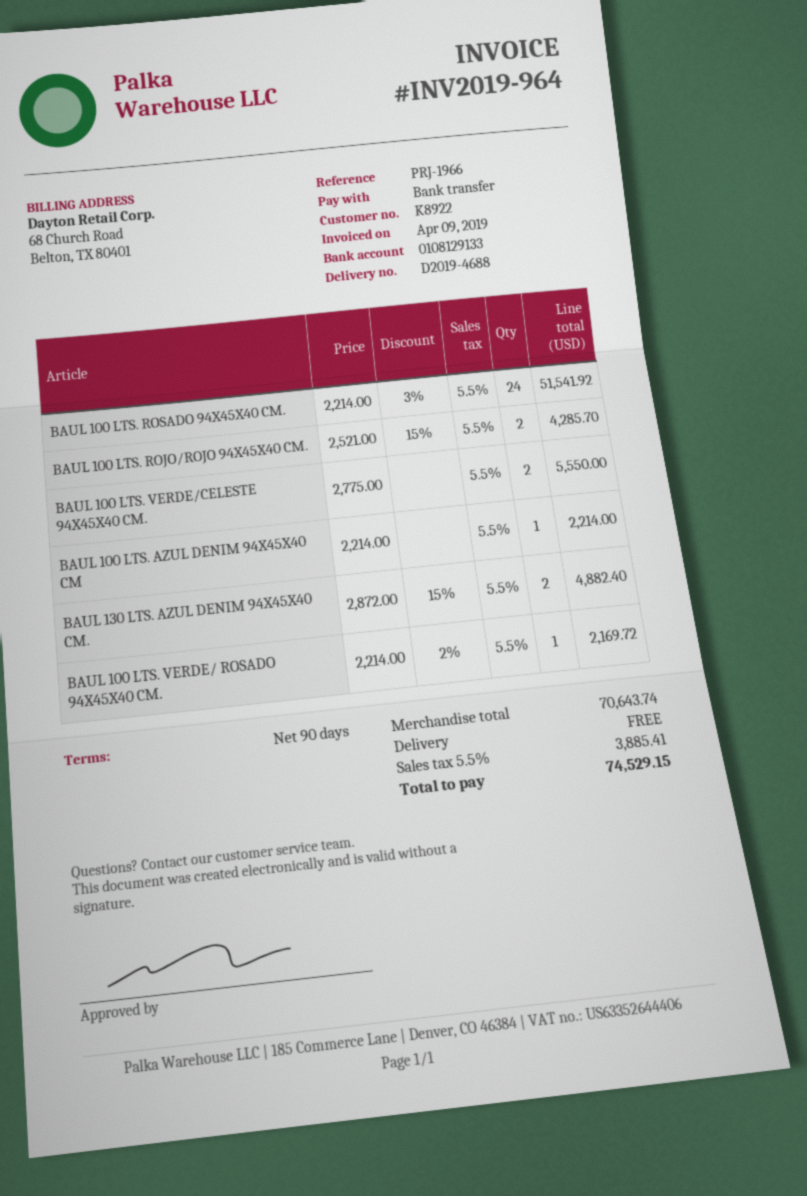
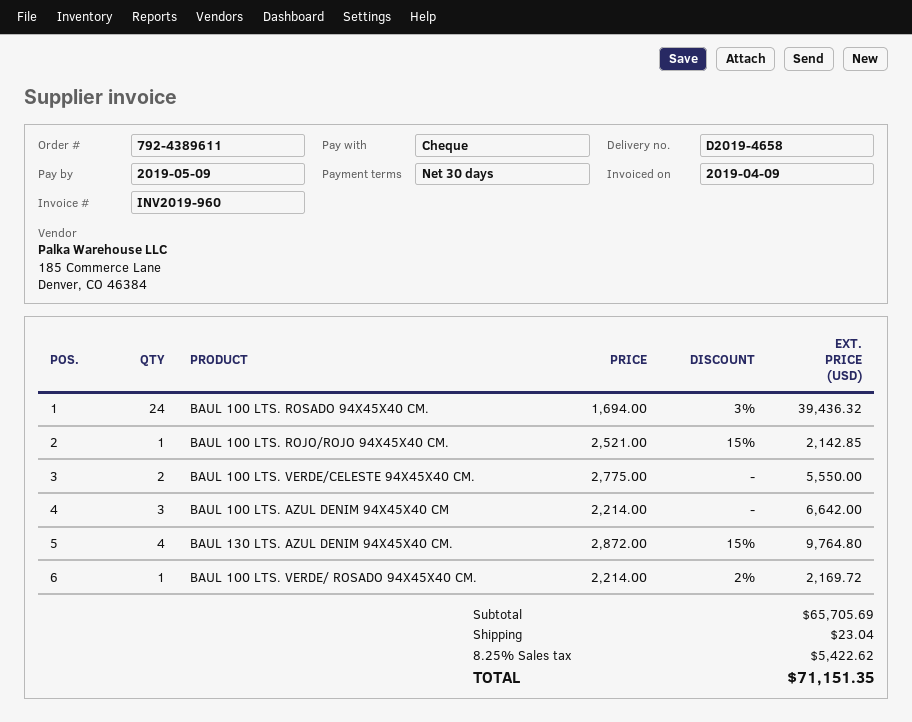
delivery note number: D2019-4688 -> D2019-4658
invoice number: INV2019-964 -> INV2019-960
payment terms: 90 days -> 30 days
payment method: bank transfer -> cheque
BAUL 100 LTS. ROSADO 94X45X40 CM.: 24 x 2214.00 - 3% = 51541.92 -> 24 x 1694.00 - 3% = 39436.32
BAUL 100 LTS. ROJO/ROJO 94X45X40 CM.: 2 x 2521.00 - 15% = 4285.70 -> 1 x 2521.00 - 15% = 2142.85
BAUL 100 LTS. AZUL DENIM 94X45X40 CM: 1 x 2214.00 = 2214.00 -> 3 x 2214.00 = 6642.00
BAUL 130 LTS. AZUL DENIM 94X45X40 CM.: 2 x 2872.00 - 15% = 4882.40 -> 4 x 2872.00 - 15% = 9764.80
subtotal: 70643.74 -> 65705.69
shipping: 0.00 -> 23.04
tax: 5.5% = 3885.41 -> 8.25% = 5422.62
total: 74529.15 -> 71151.35

